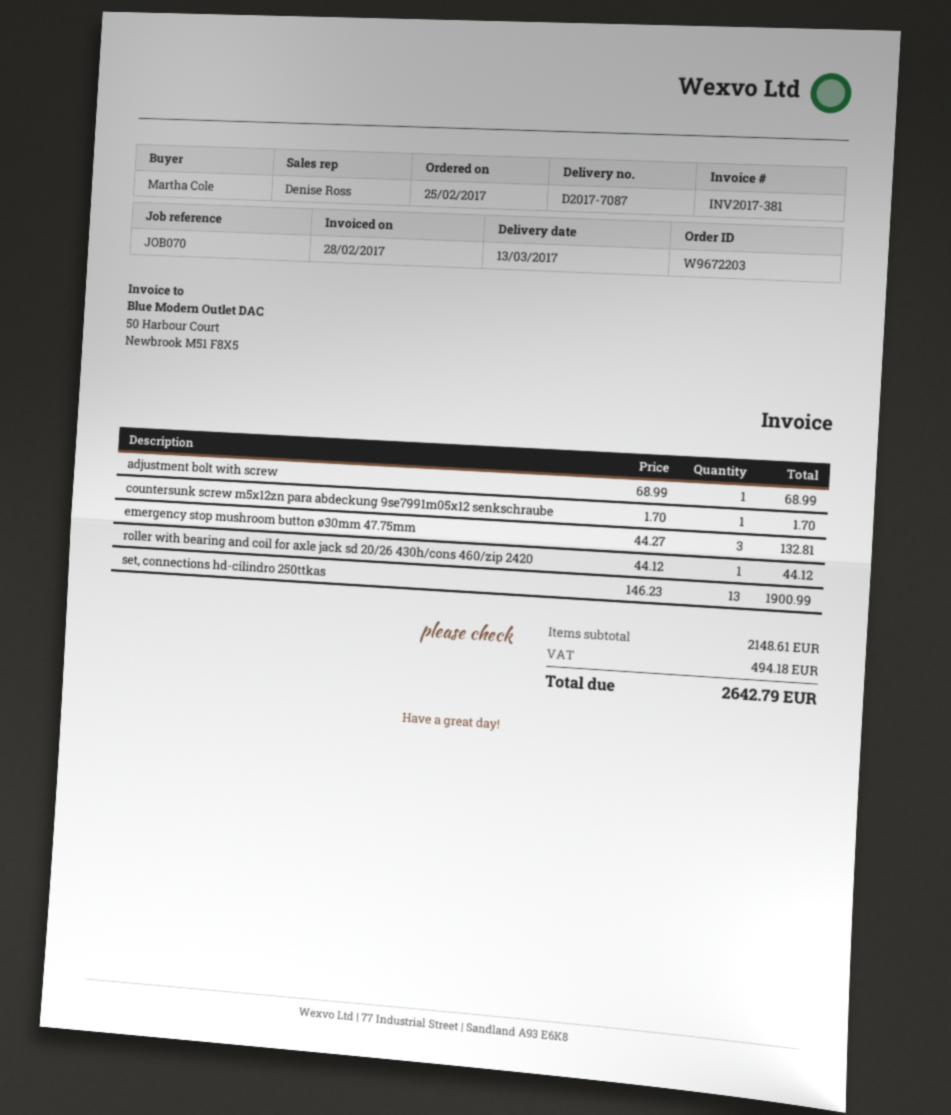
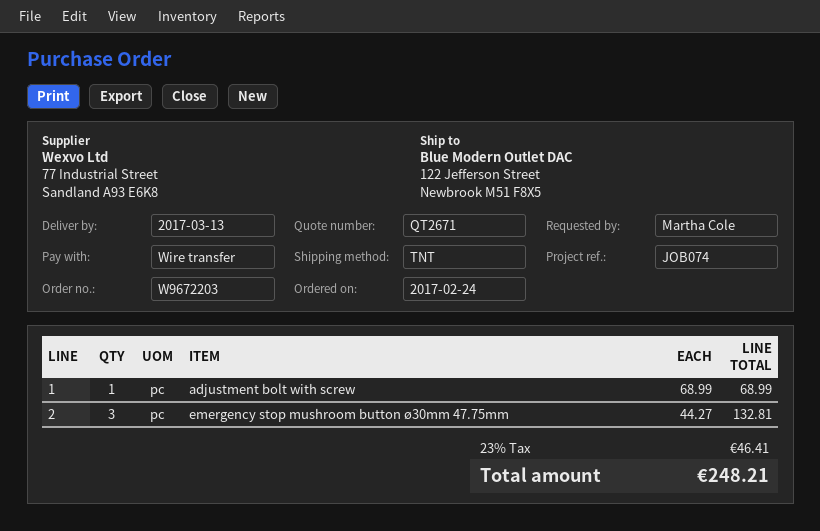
order date: 2017-02-25 -> 2017-02-24
reference: JOB070 -> JOB074
countersunk screw m5x12zn para abdeckung 9se7991m05x12 senkschraube: 1 x 1.70 = 1.70 -> none
roller with bearing and coil for axle jack sd 20/26 430h/cons 460/zip 2420: 1 x 44.12 = 44.12 -> none
set, connections hd-cilindro 250ttkas: 13 x 146.23 = 1900.99 -> none
tax: 494.18 -> 46.41
total: 2642.79 -> 248.21

